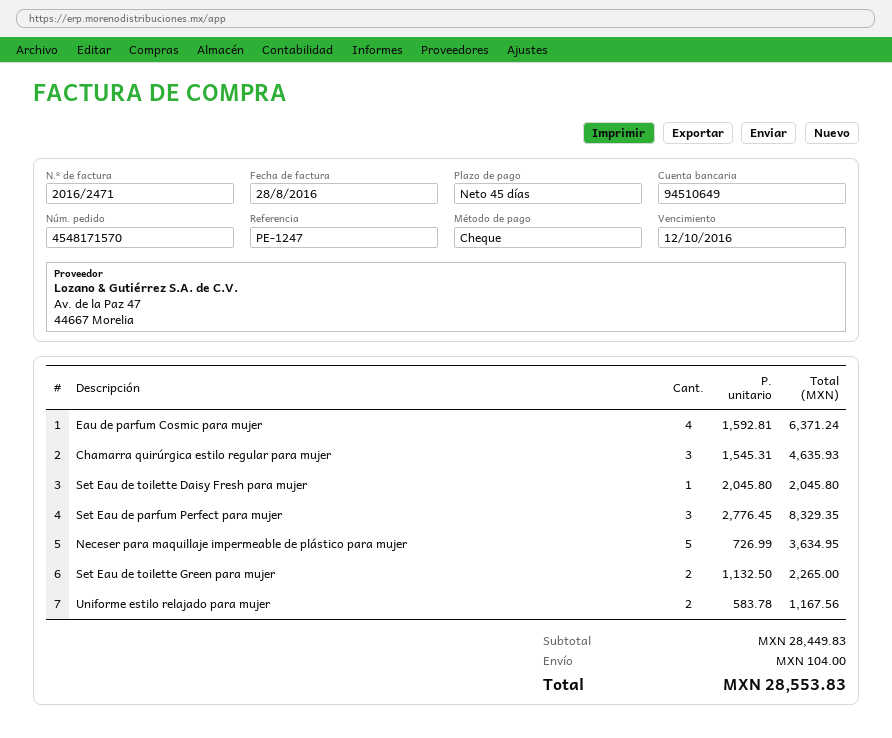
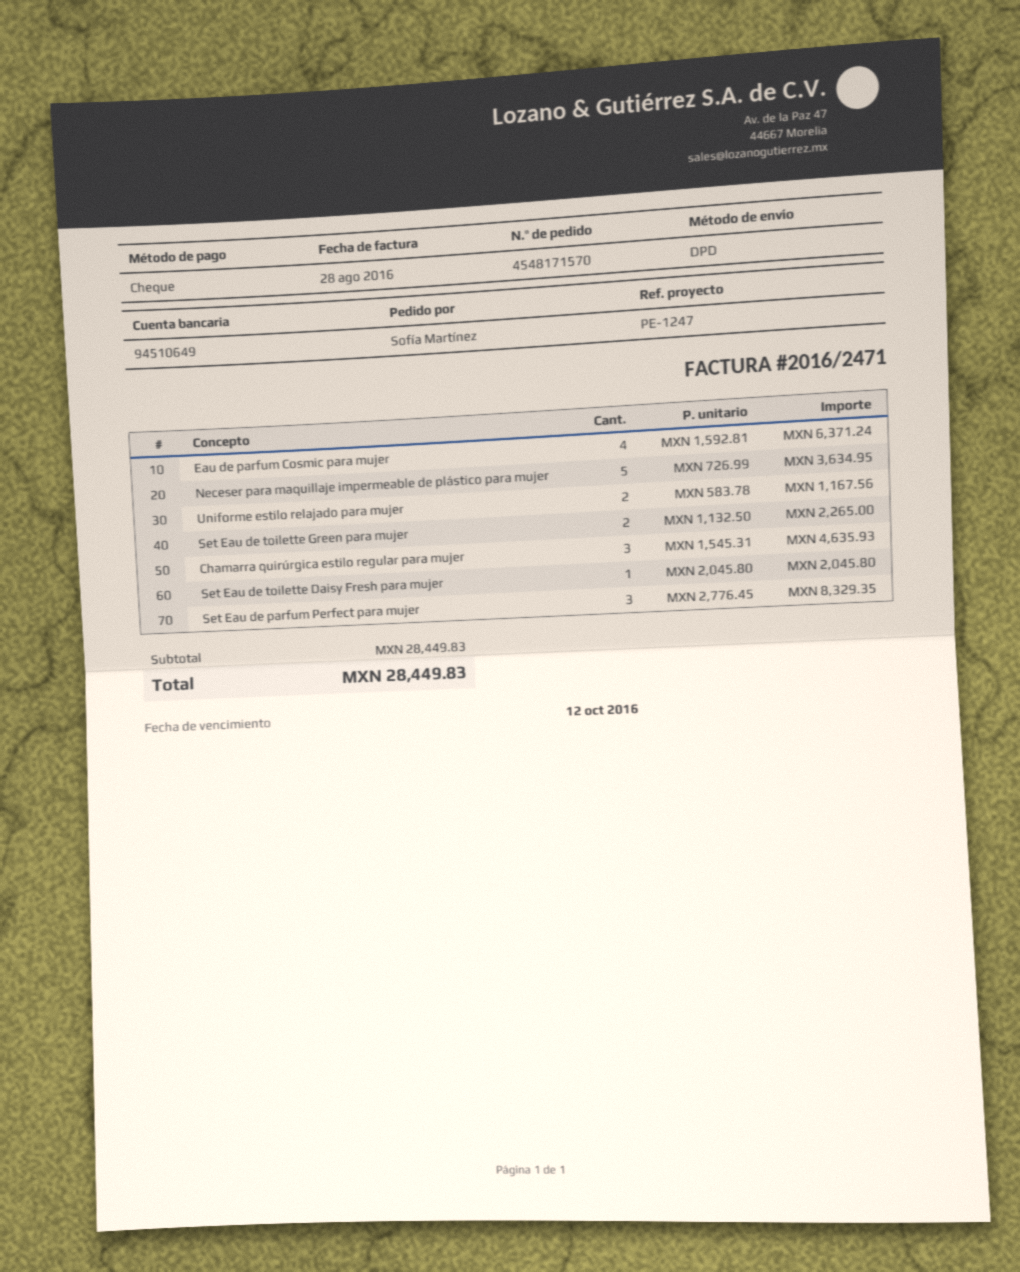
shipping: 104.00 -> none
total: 28553.83 -> 28449.83

